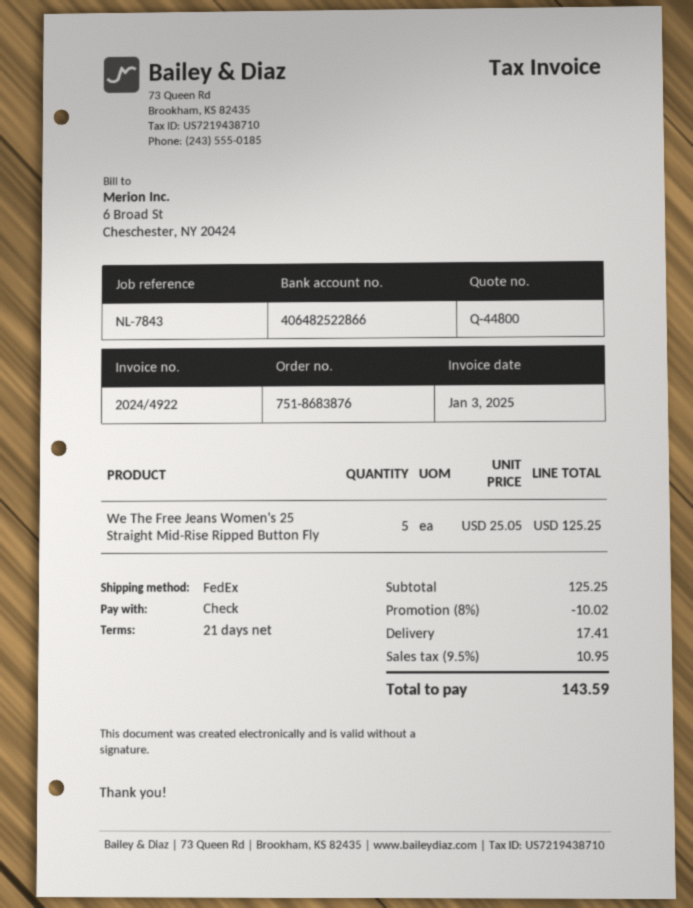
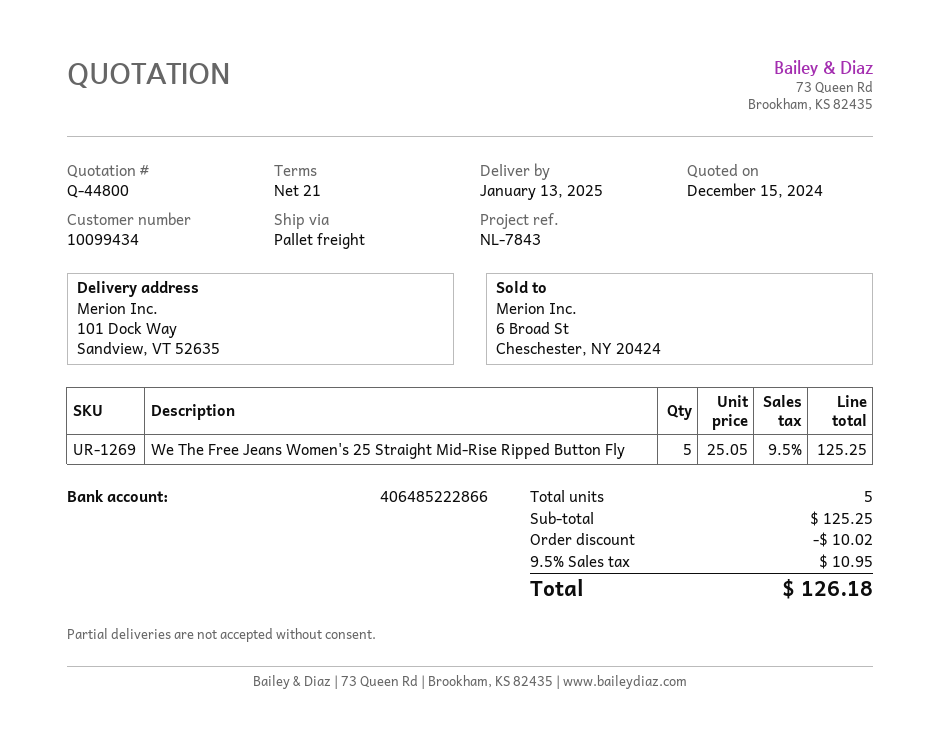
bank account: 406482522866 -> 406485222866
shipping method: FedEx -> pallet freight
shipping: 17.41 -> none
total: 143.59 -> 126.18

